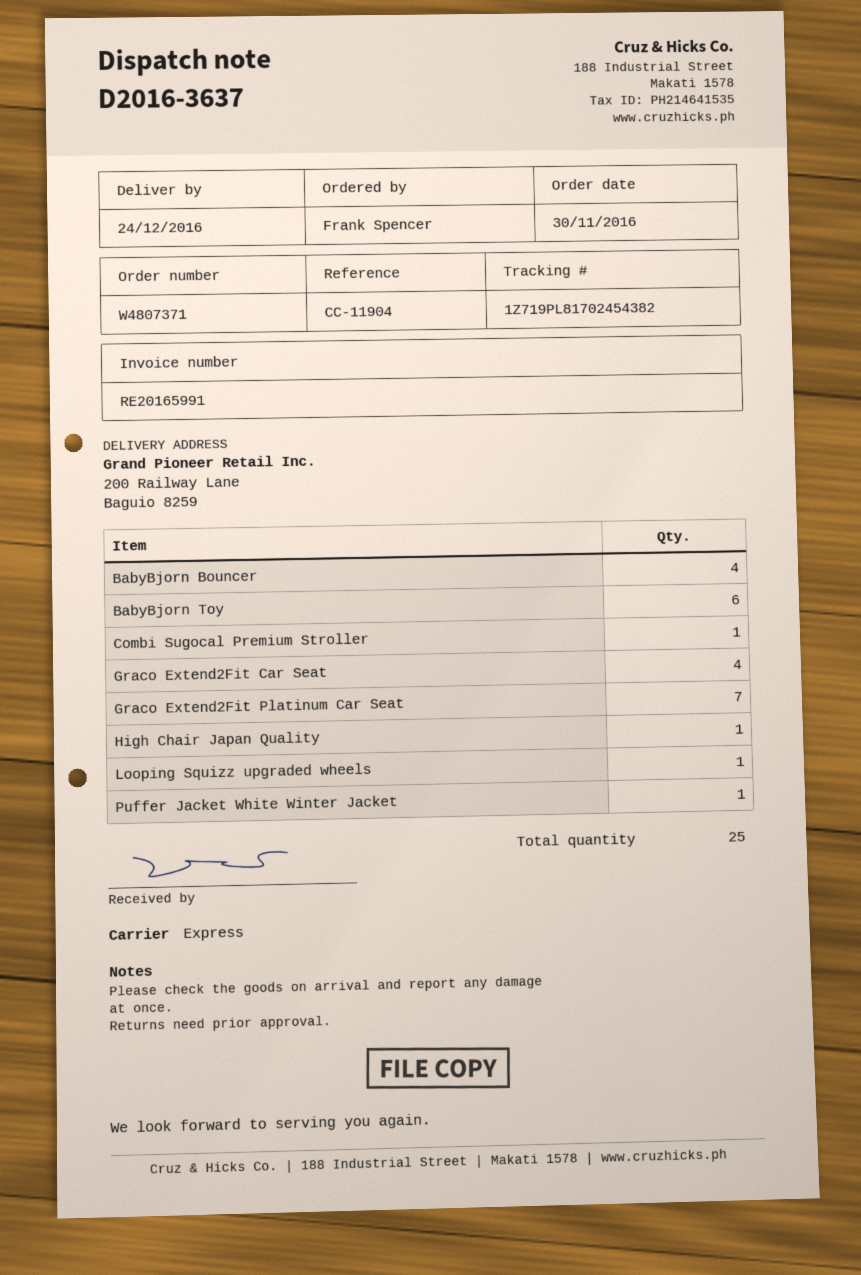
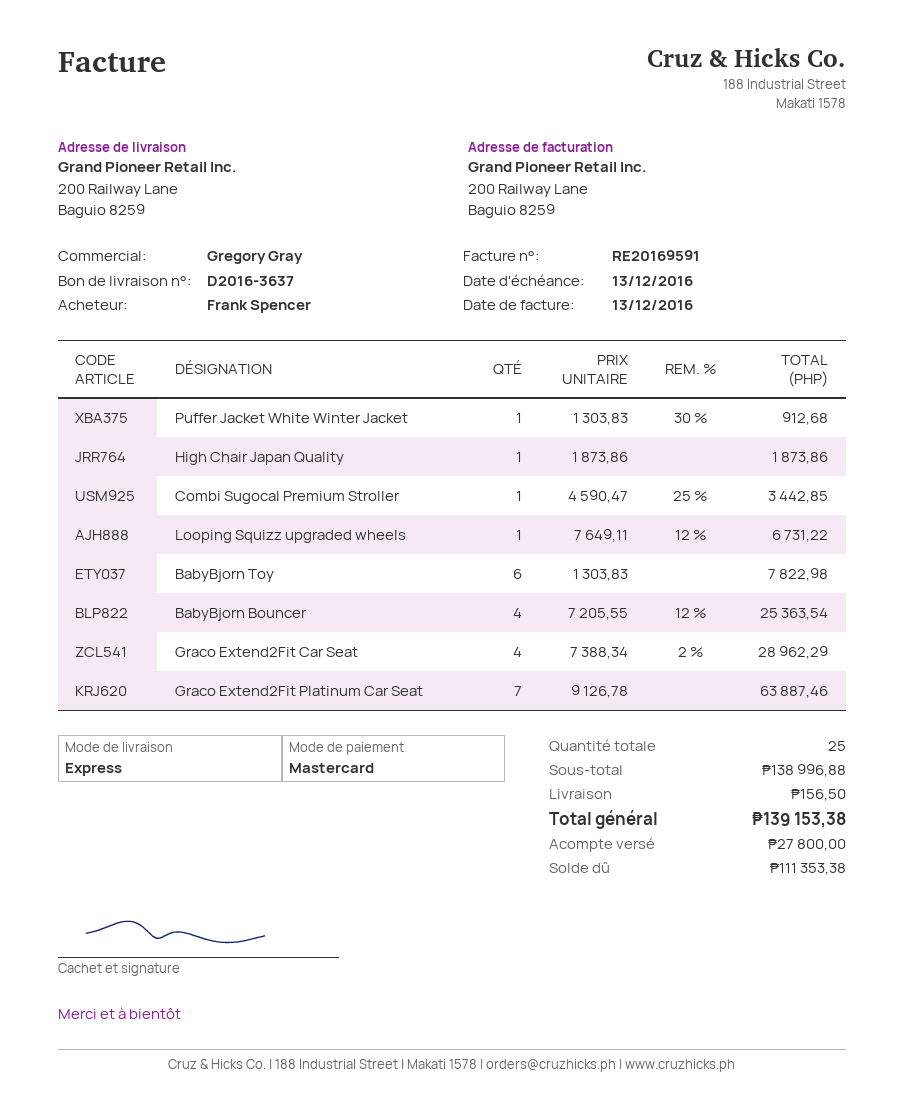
invoice number: RE20165991 -> RE20169591

